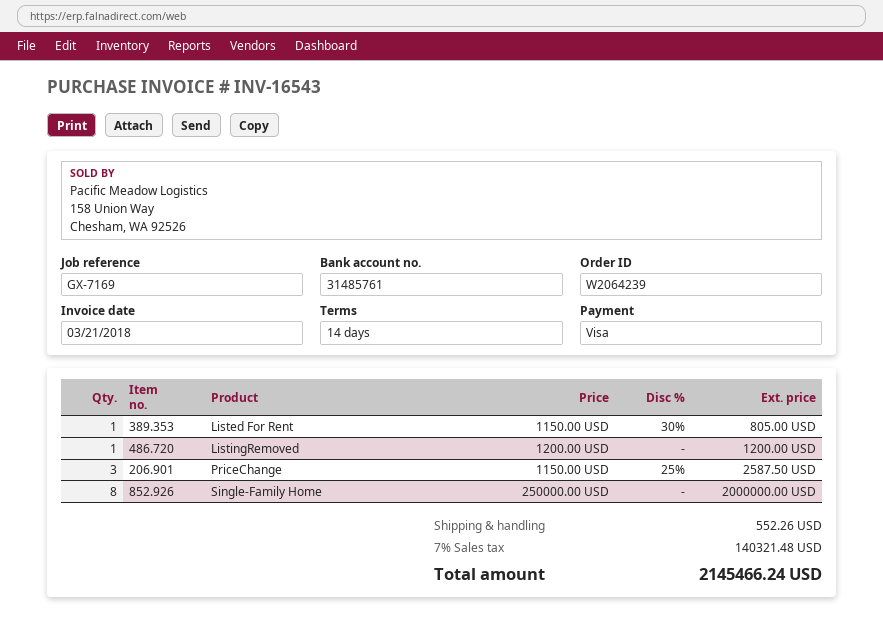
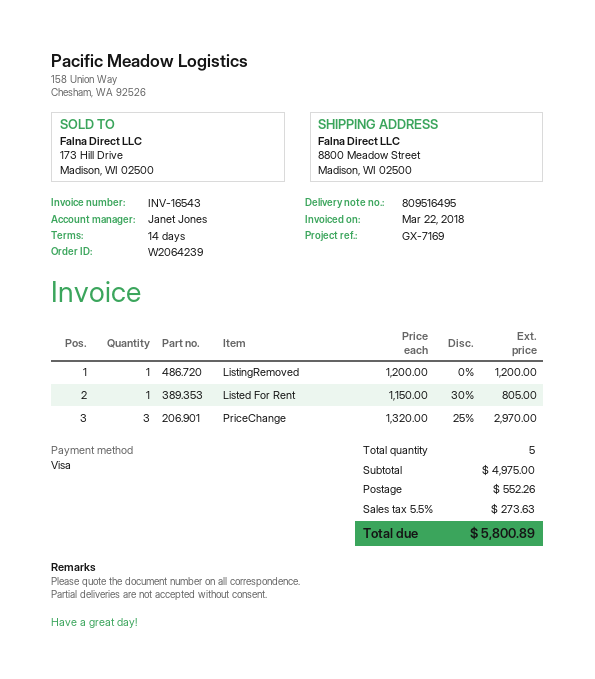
invoice date: 2018-03-21 -> 2018-03-22
PriceChange: 3 x 1150.00 - 25% = 2587.50 -> 3 x 1320.00 - 25% = 2970.00
Single-Family Home: 8 x 250000.00 = 2000000.00 -> none
tax: 7% = 140321.48 -> 5.5% = 273.63
total: 2145466.24 -> 5800.89

